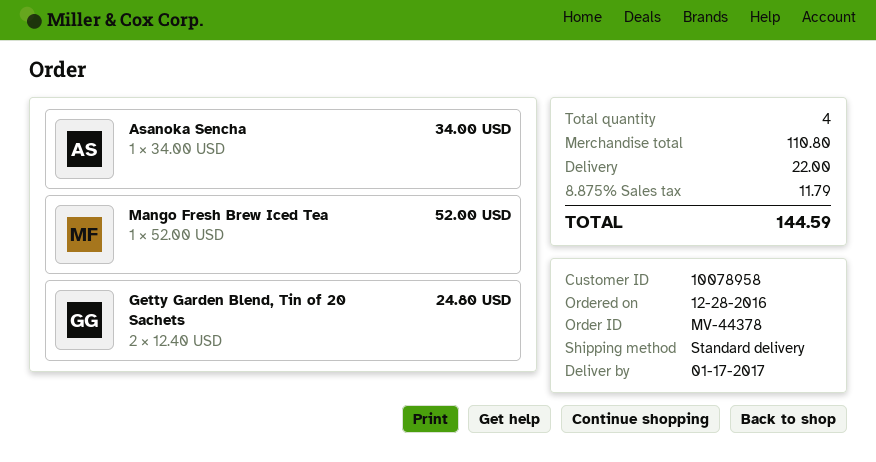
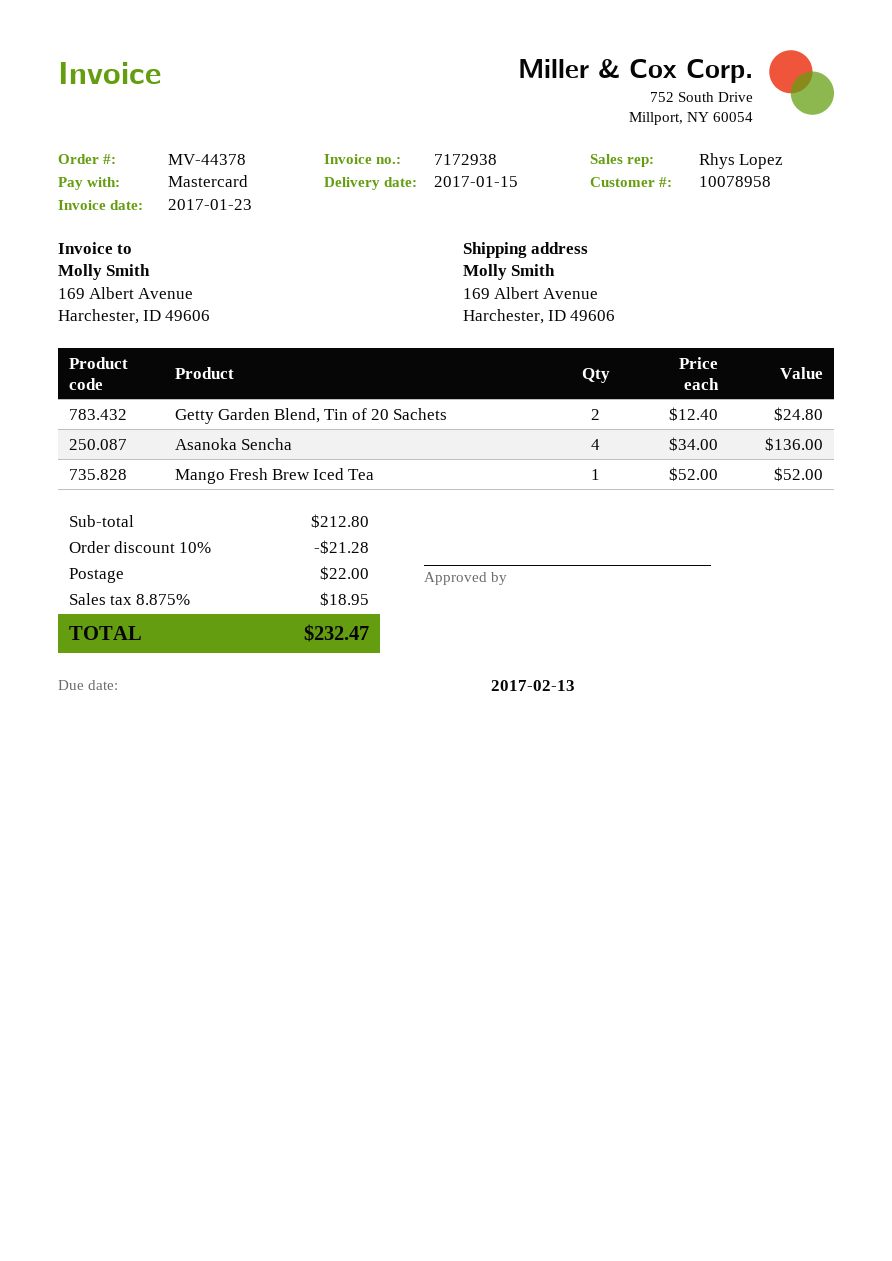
delivery date: 2017-01-17 -> 2017-01-15
Asanoka Sencha: 1 x 34.00 = 34.00 -> 4 x 34.00 = 136.00
subtotal: 110.80 -> 212.80
discount: none -> 10% = 21.28
tax: 8.875% = 11.79 -> 8.875% = 18.95
total: 144.59 -> 232.47

